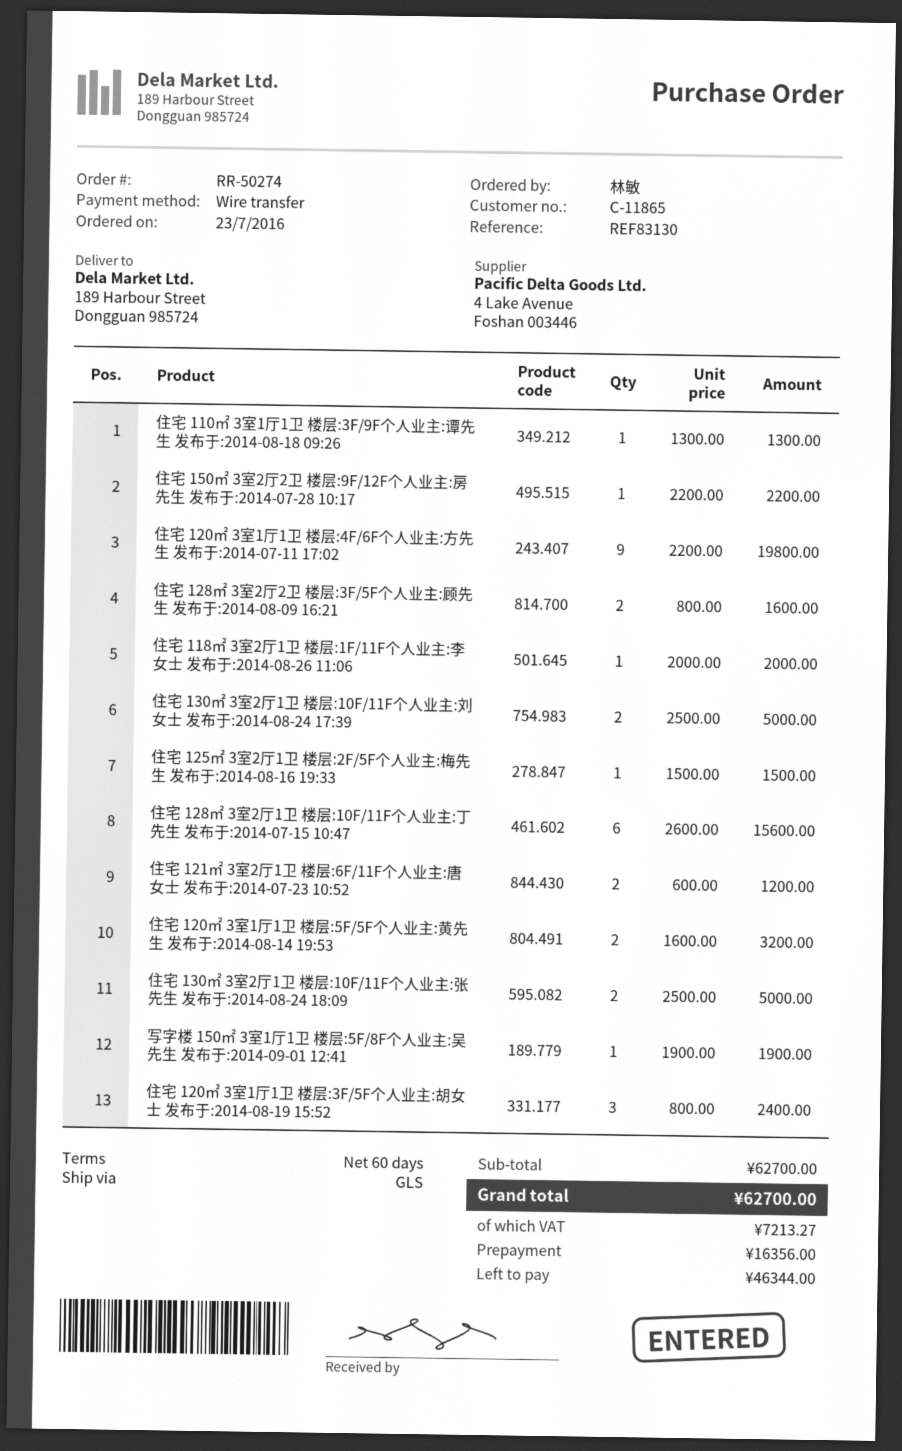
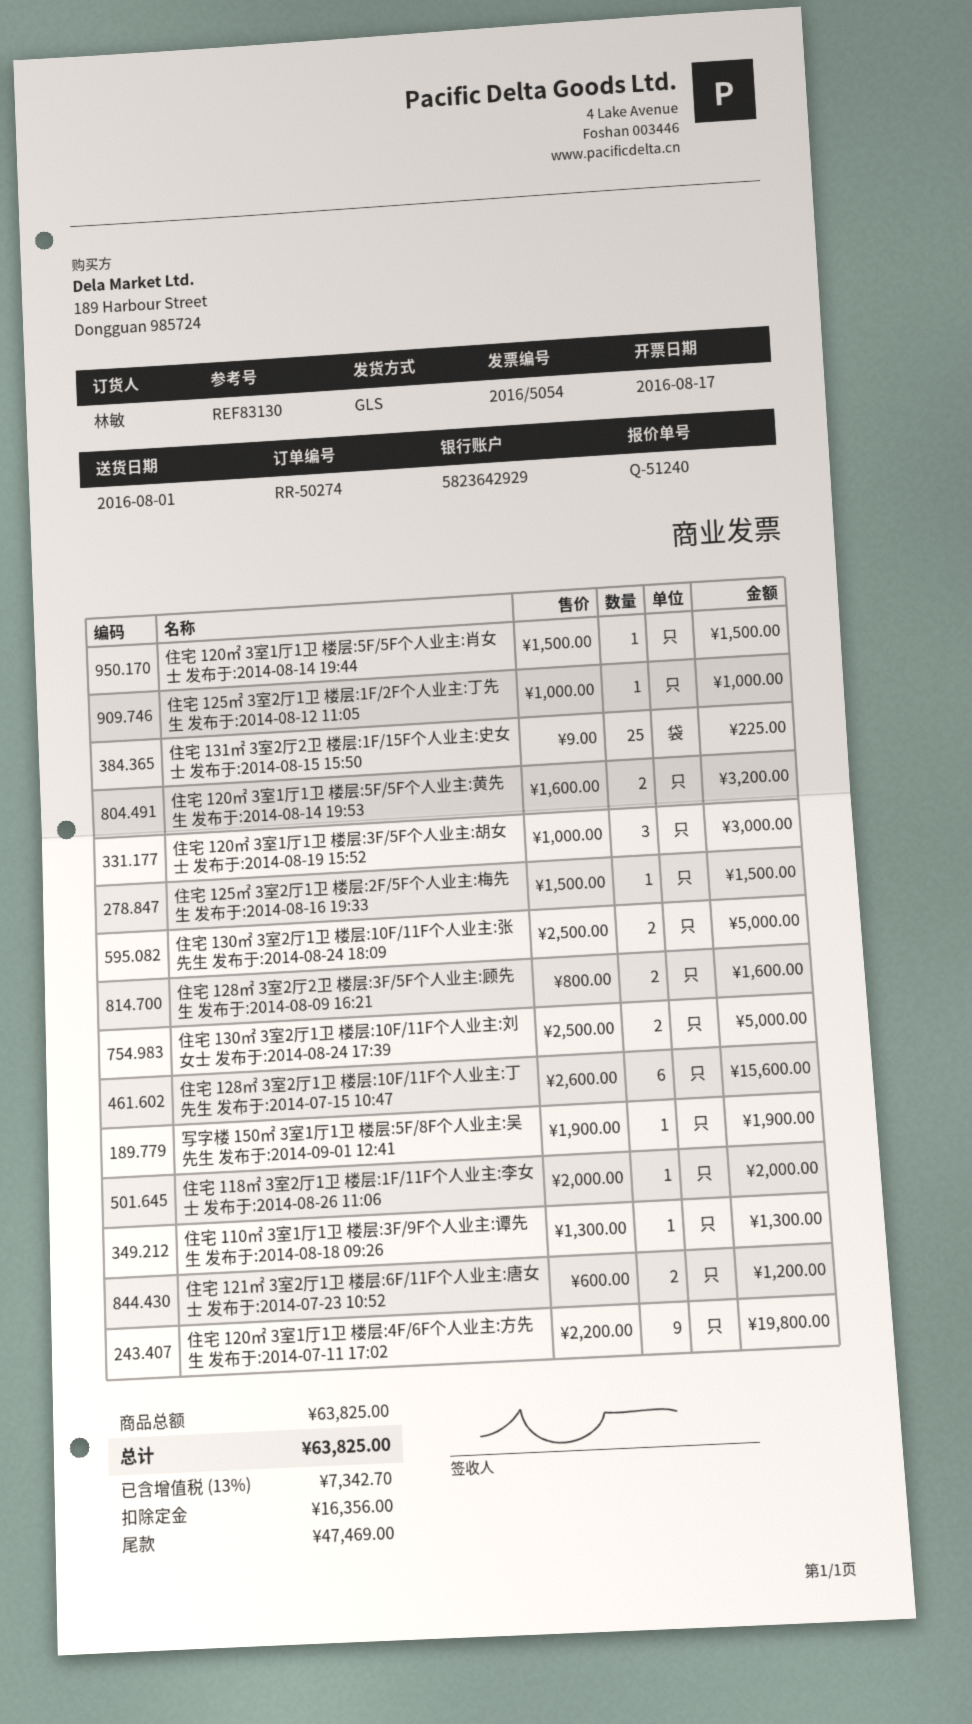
住宅 150㎡ 3室2厅2卫 楼层:9F/12F个人业主:房先生 发布于:2014-07-28 10:17: 1 x 2200.00 = 2200.00 -> none
住宅 120㎡ 3室1厅1卫 楼层:3F/5F个人业主:胡女士 发布于:2014-08-19 15:52: 3 x 800.00 = 2400.00 -> 3 x 1000.00 = 3000.00
住宅 120㎡ 3室1厅1卫 楼层:5F/5F个人业主:肖女士 发布于:2014-08-14 19:44: none -> 1 x 1500.00 = 1500.00
住宅 125㎡ 3室2厅1卫 楼层:1F/2F个人业主:丁先生 发布于:2014-08-12 11:05: none -> 1 x 1000.00 = 1000.00
住宅 131㎡ 3室2厅2卫 楼层:1F/15F个人业主:史女士 发布于:2014-08-15 15:50: none -> 25 x 9.00 = 225.00
subtotal: 62700.00 -> 63825.00
tax: 7213.27 -> 7342.70
total: 62700.00 -> 63825.00
balance: 46344.00 -> 47469.00

